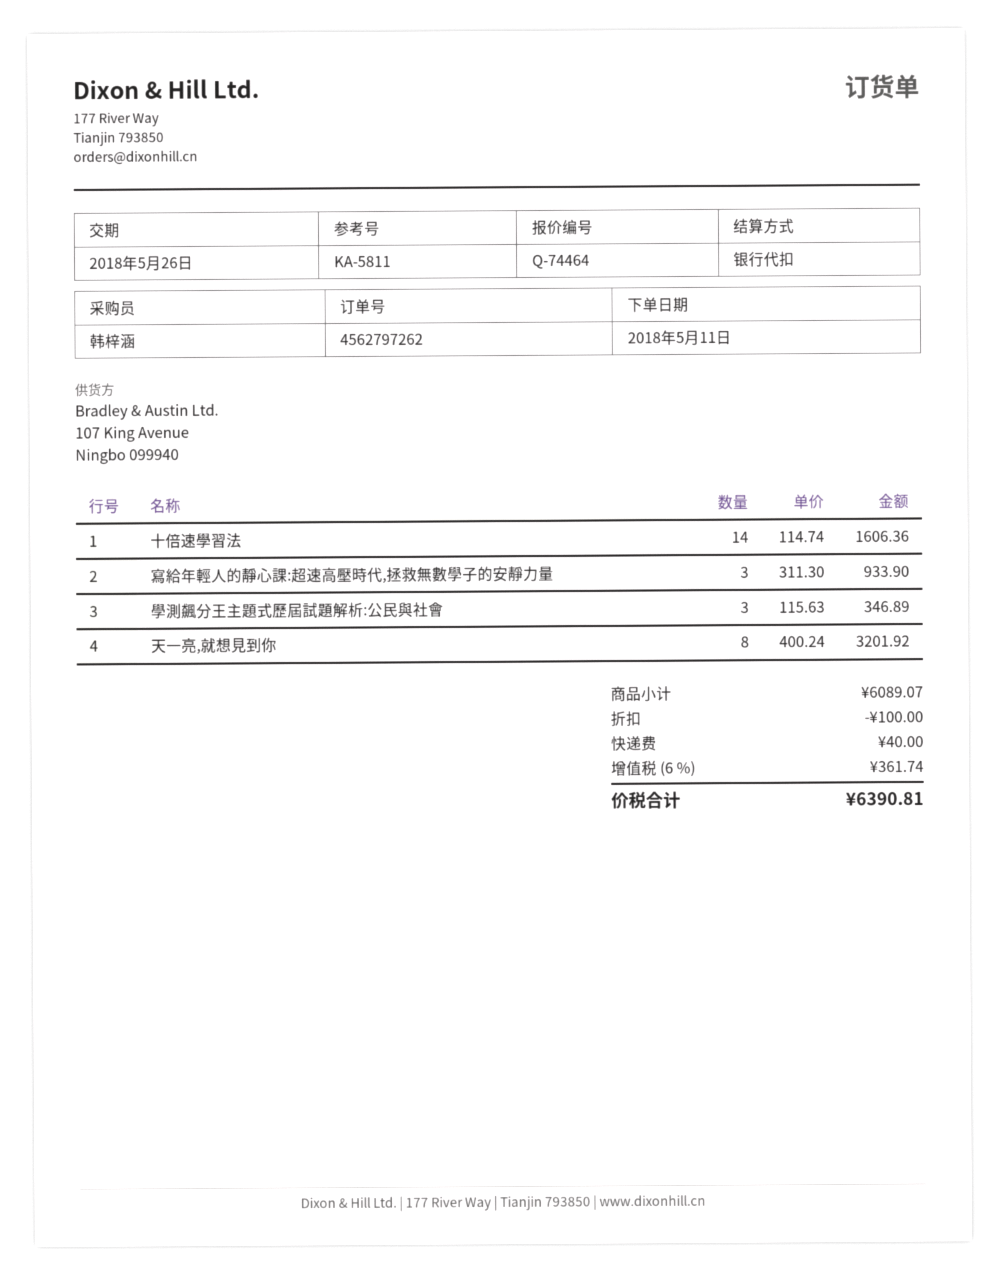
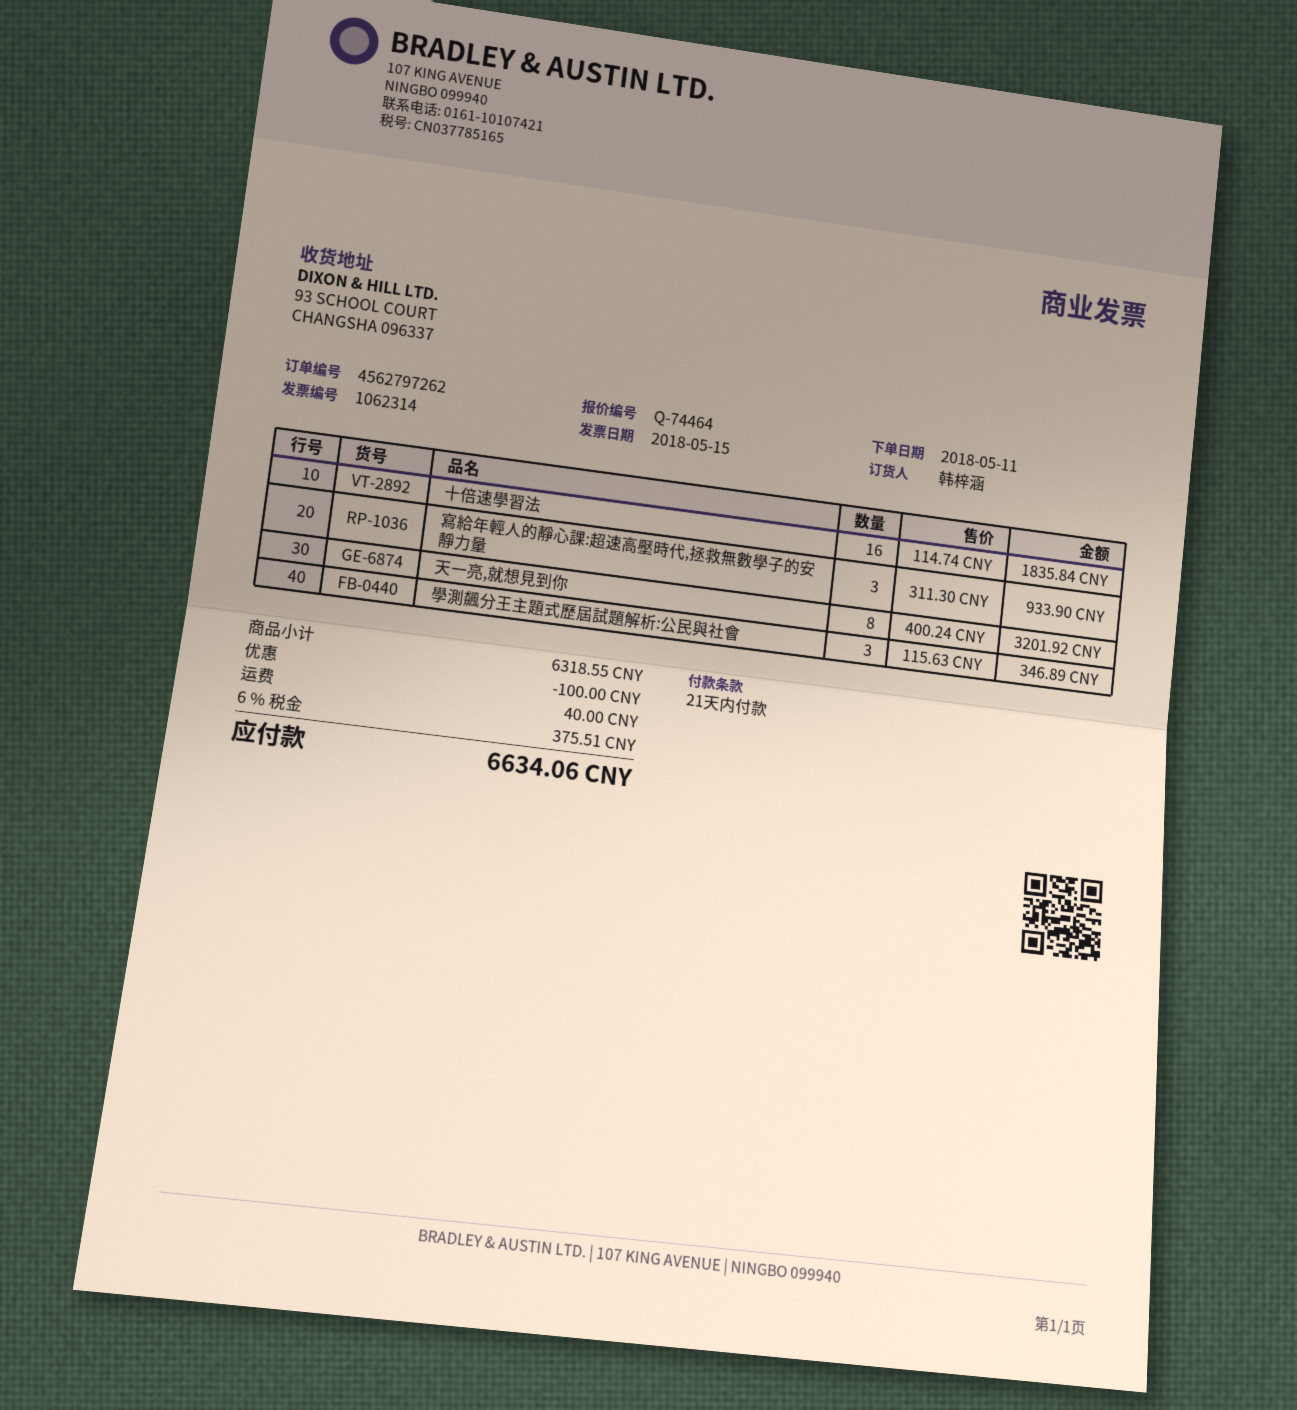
十倍速學習法: 14 x 114.74 = 1606.36 -> 16 x 114.74 = 1835.84
subtotal: 6089.07 -> 6318.55
tax: 6% = 361.74 -> 6% = 375.51
total: 6390.81 -> 6634.06

